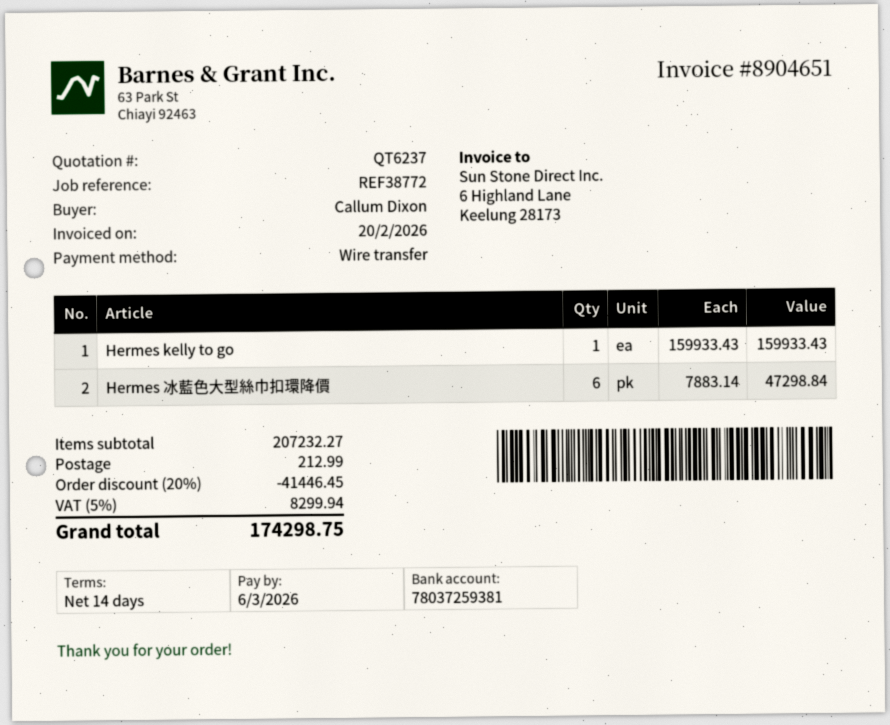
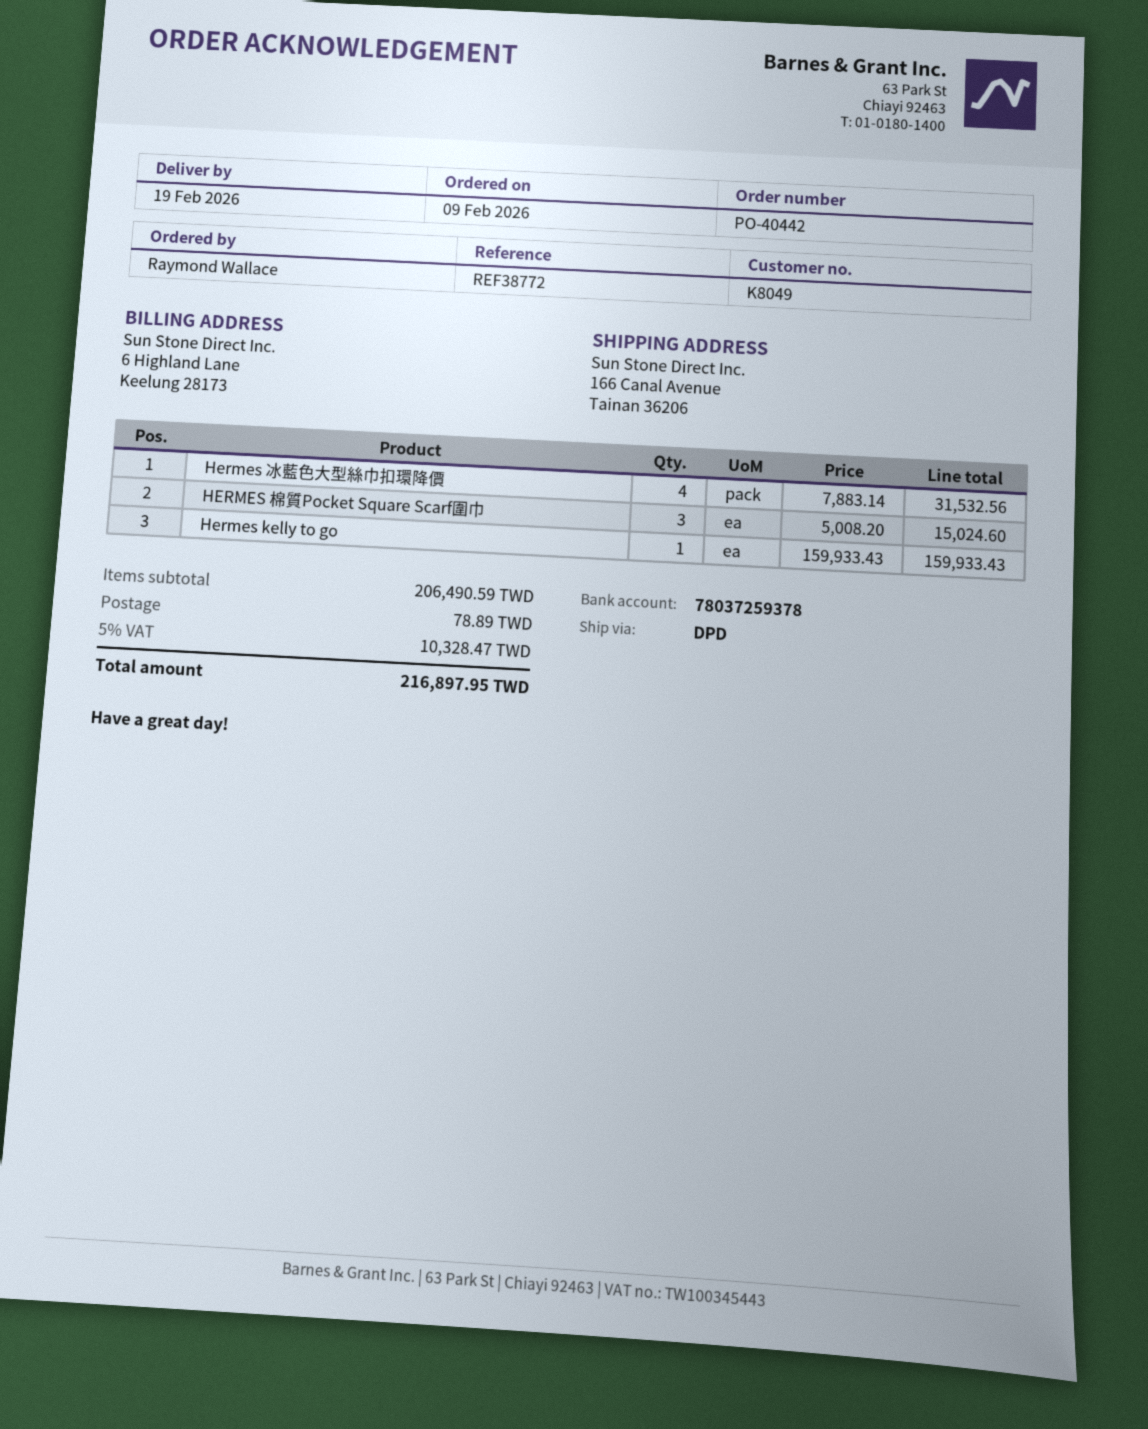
ordered by: Callum Dixon -> Raymond Wallace
bank account: 78037259381 -> 78037259378
Hermes 冰藍色大型絲巾扣環降價: 6 x 7883.14 = 47298.84 -> 4 x 7883.14 = 31532.56
HERMES 棉質Pocket Square Scarf圍巾: none -> 3 x 5008.20 = 15024.60
subtotal: 207232.27 -> 206490.59
discount: 20% = 41446.45 -> none
shipping: 212.99 -> 78.89
tax: 5% = 8299.94 -> 5% = 10328.47
total: 174298.75 -> 216897.95

